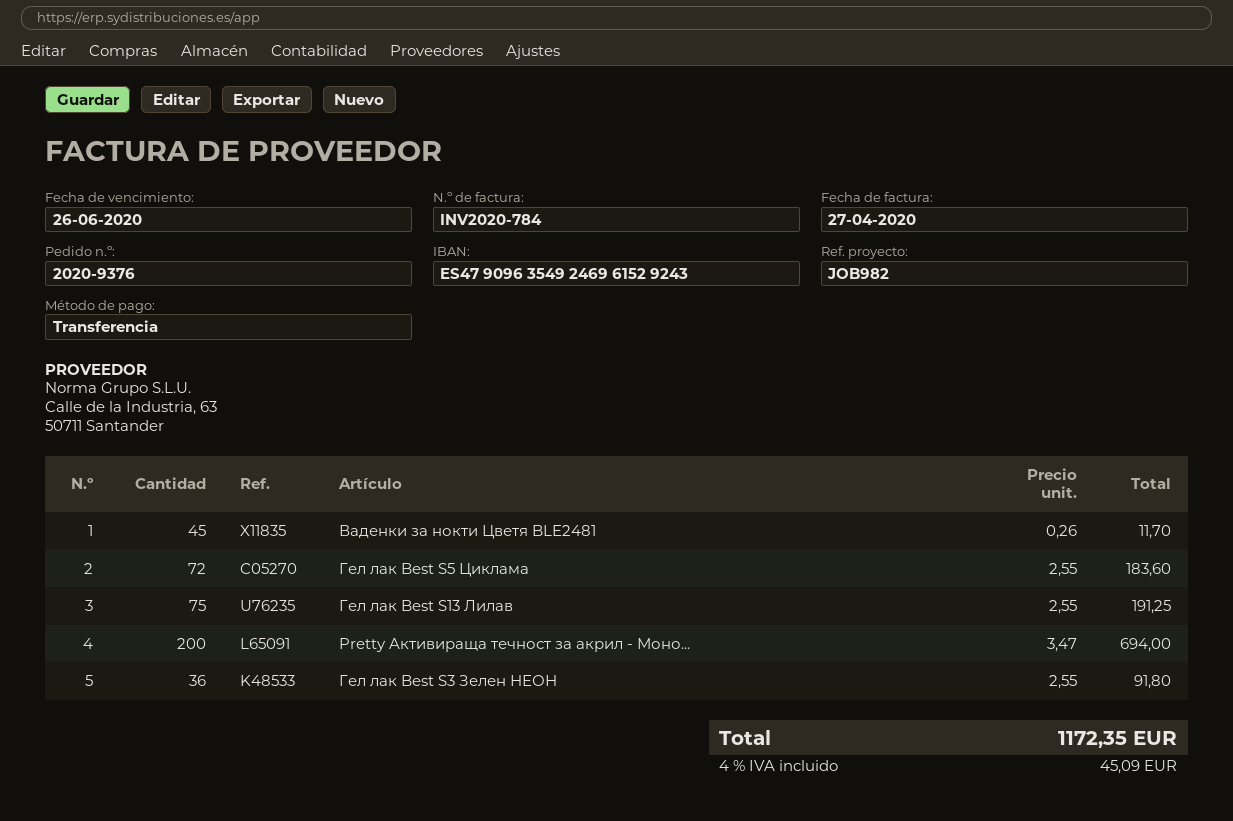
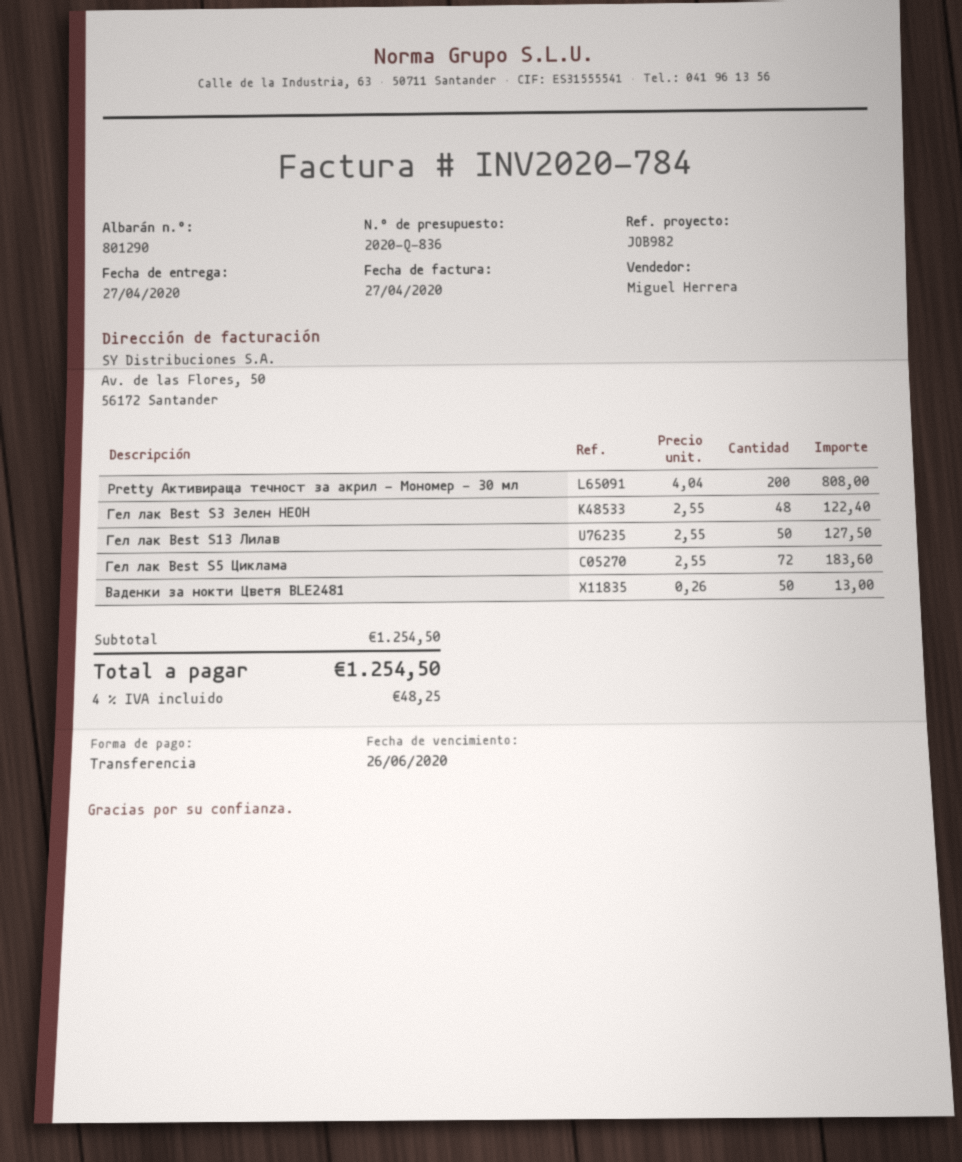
Ваденки за нокти Цветя BLE2481: 45 x 0.26 = 11.70 -> 50 x 0.26 = 13.00
Гел лак Best S13 Лилав: 75 x 2.55 = 191.25 -> 50 x 2.55 = 127.50
Pretty Aктивираща течност за акрил - Моно...: 200 x 3.47 = 694.00 -> 200 x 4.04 = 808.00
Гел лак Best S3 Зелен НЕОН: 36 x 2.55 = 91.80 -> 48 x 2.55 = 122.40
tax: 4% = 45.09 -> 4% = 48.25
total: 1172.35 -> 1254.50

